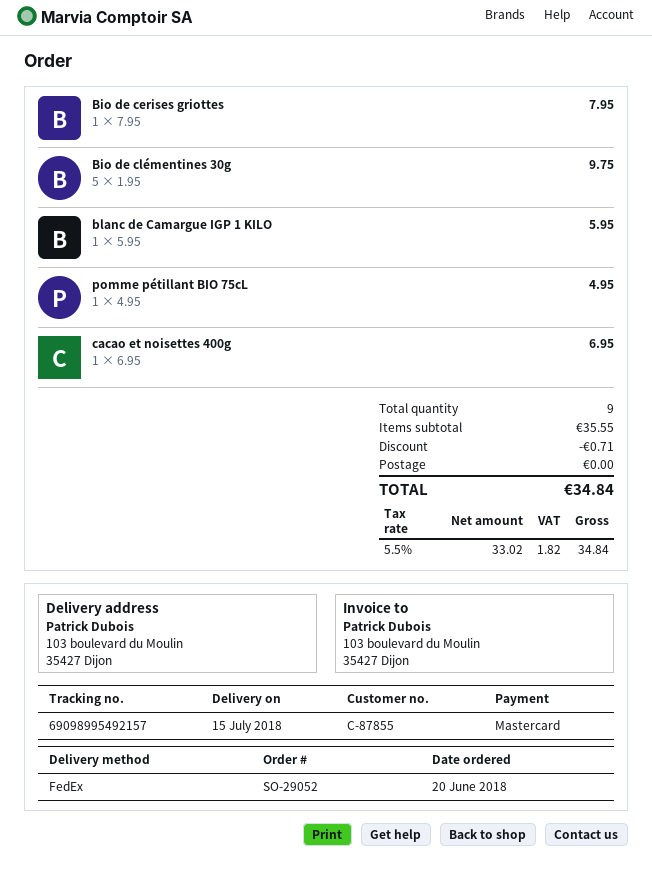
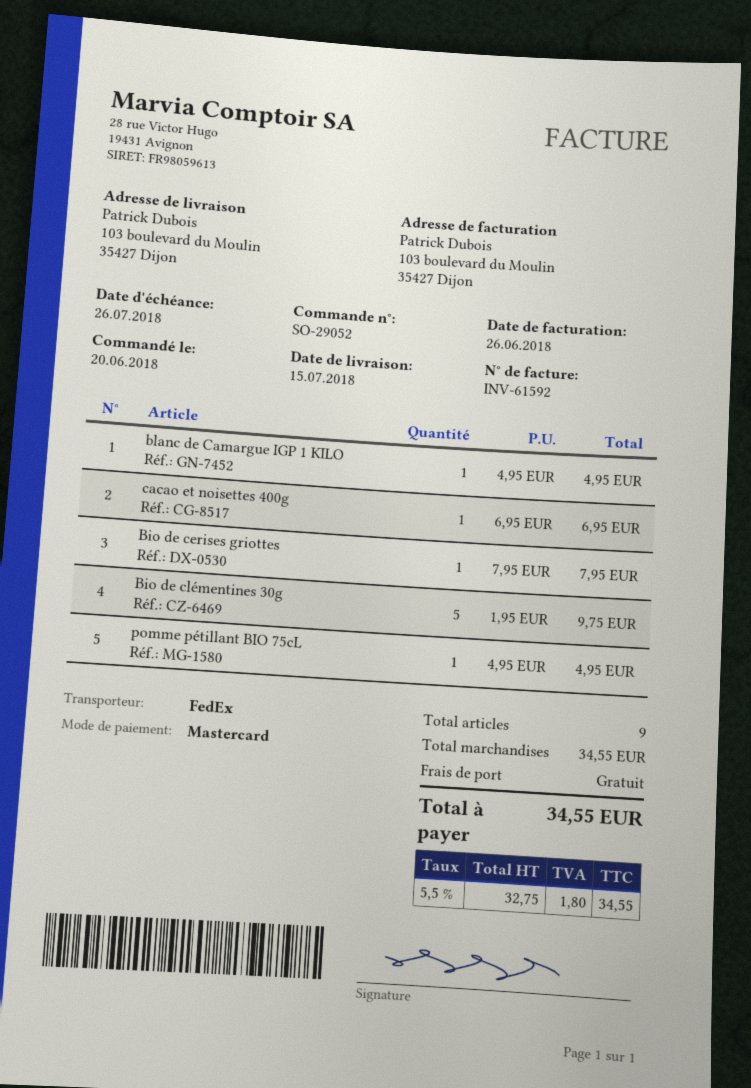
blanc de Camargue IGP 1 KILO: 1 x 5.95 = 5.95 -> 1 x 4.95 = 4.95
subtotal: 35.55 -> 34.55
discount: 0.71 -> none
net: 33.02 -> 32.75
tax: 5.5% = 1.82 -> 5.5% = 1.80
total: 34.84 -> 34.55

